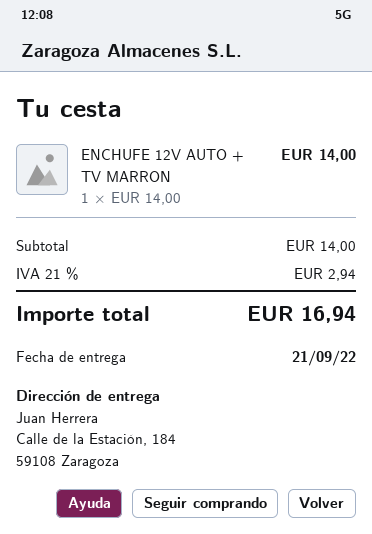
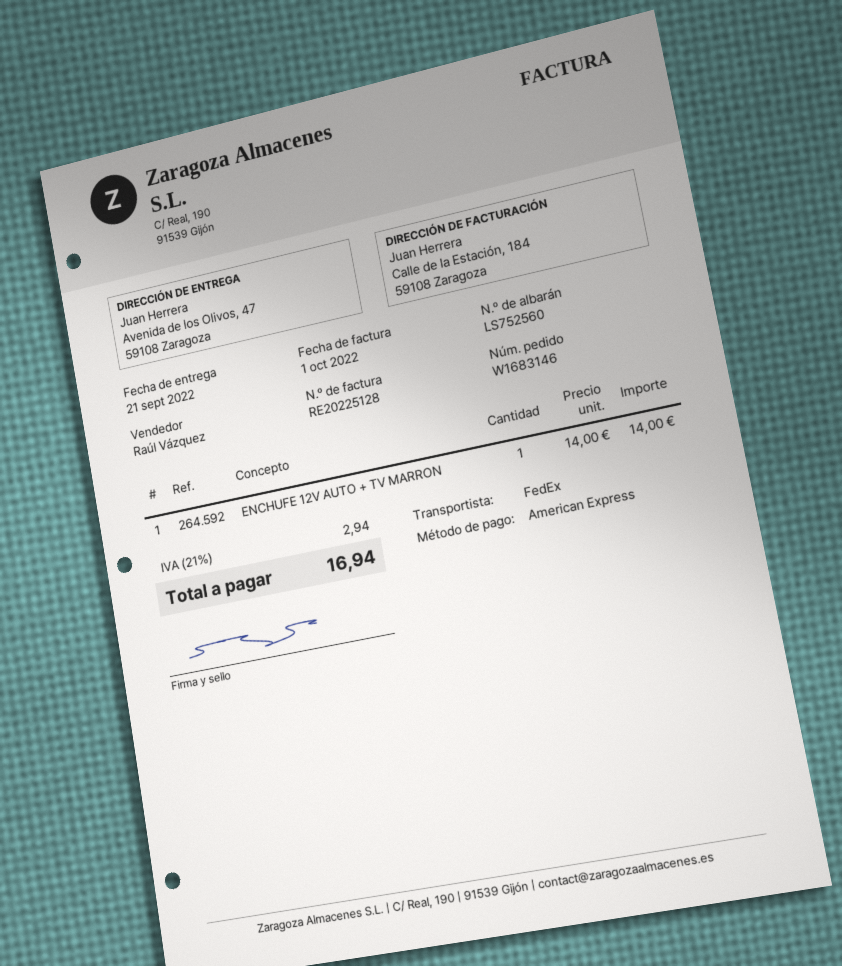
ship to: Calle de la Estación, 184, 59108 Zaragoza -> Avenida de los Olivos, 47, 59108 Zaragoza

